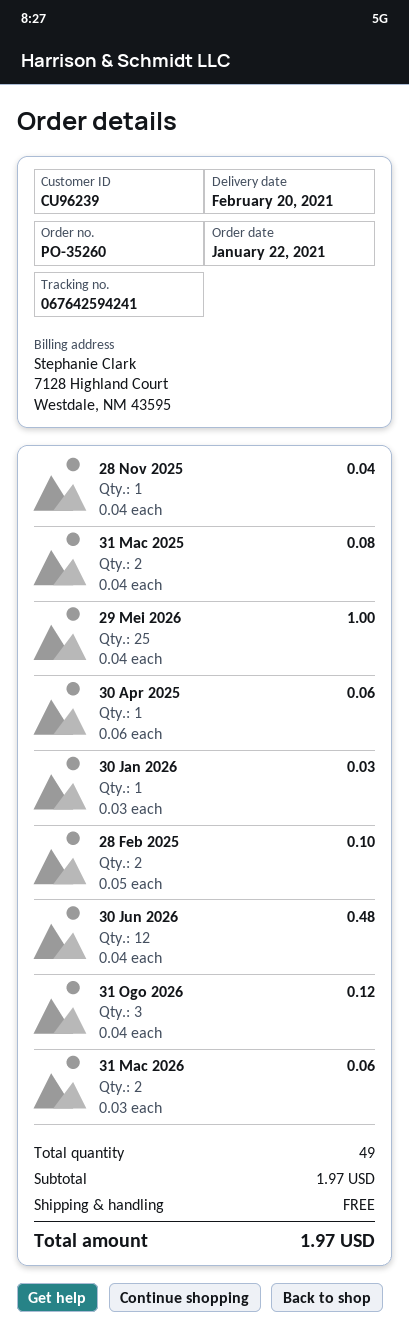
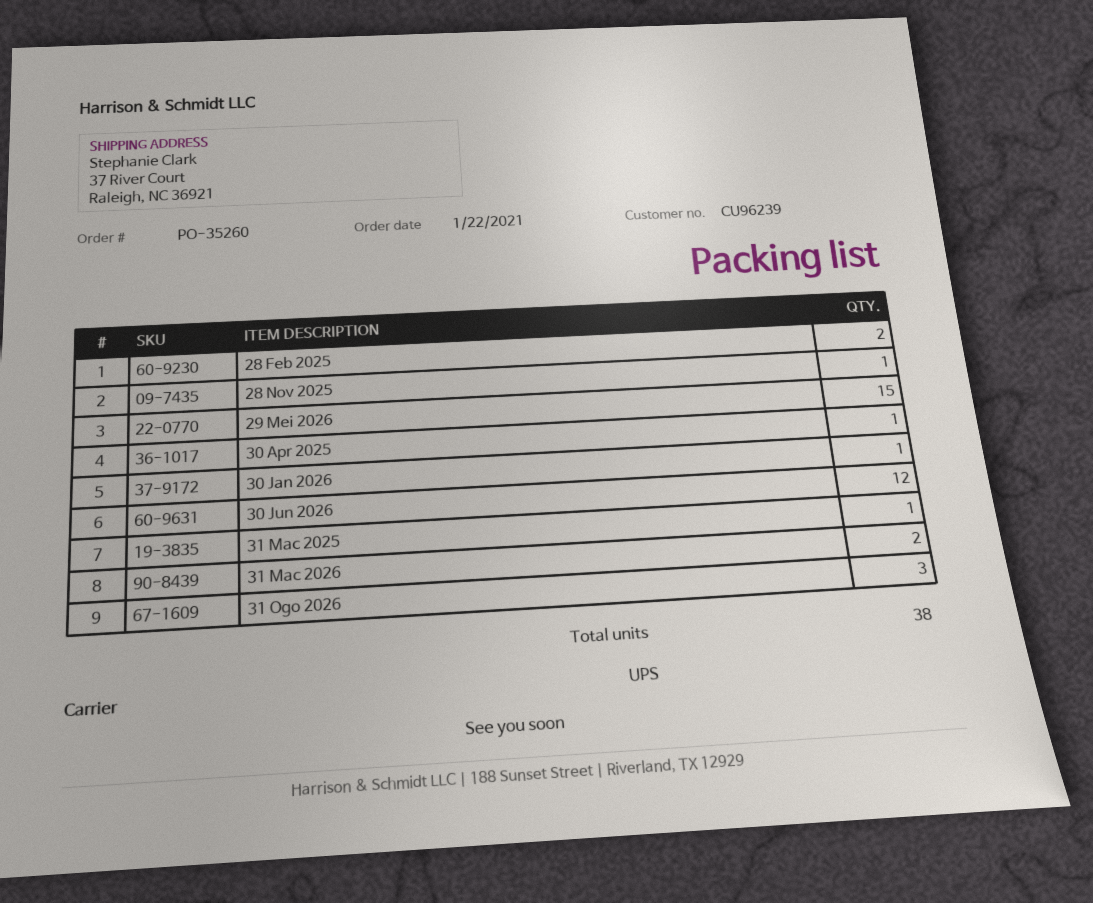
31 Mac 2025: 2 -> 1
29 Mei 2026: 25 -> 15
total quantity: 49 -> 38

